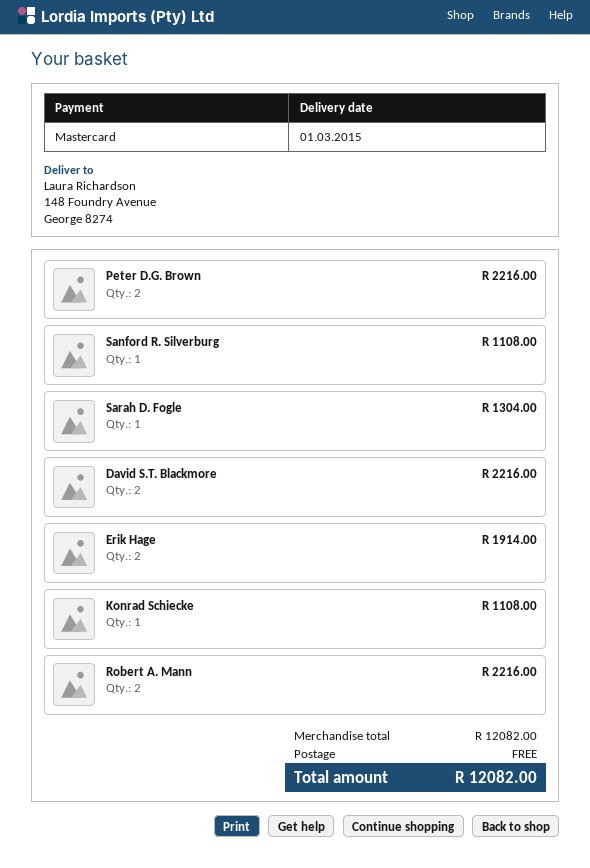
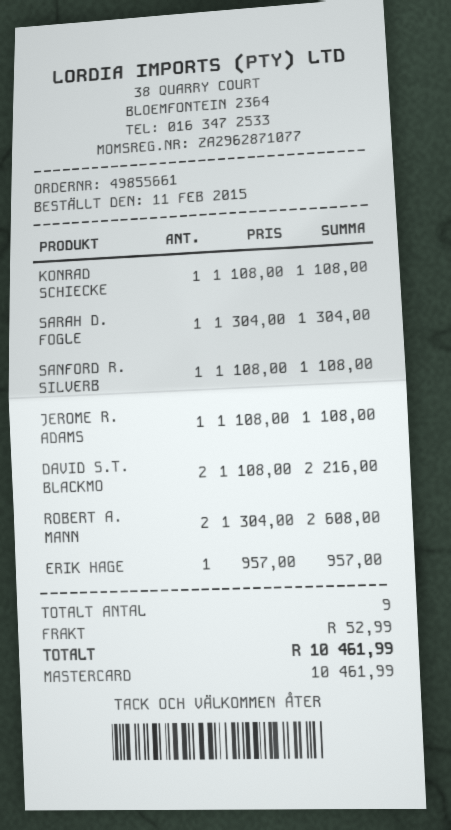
Peter D.G. Brown: 2 for 2216.00 -> none
Erik Hage: 2 for 1914.00 -> 1 for 957.00
Robert A. Mann: 2 for 2216.00 -> 2 for 2608.00
JEROME R. ADAMS: none -> 1 for 1108.00
shipping: 0.00 -> 52.99
total: 12082.00 -> 10461.99

